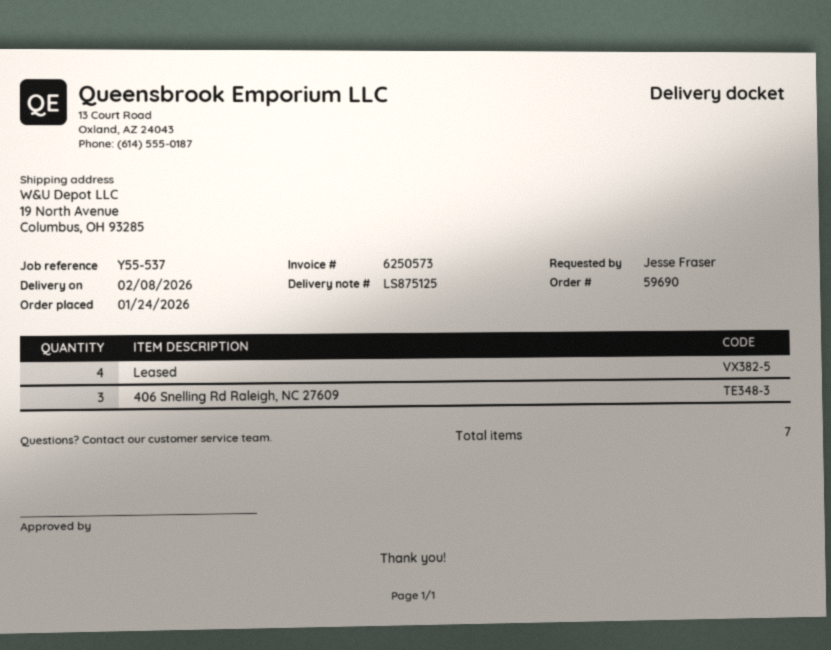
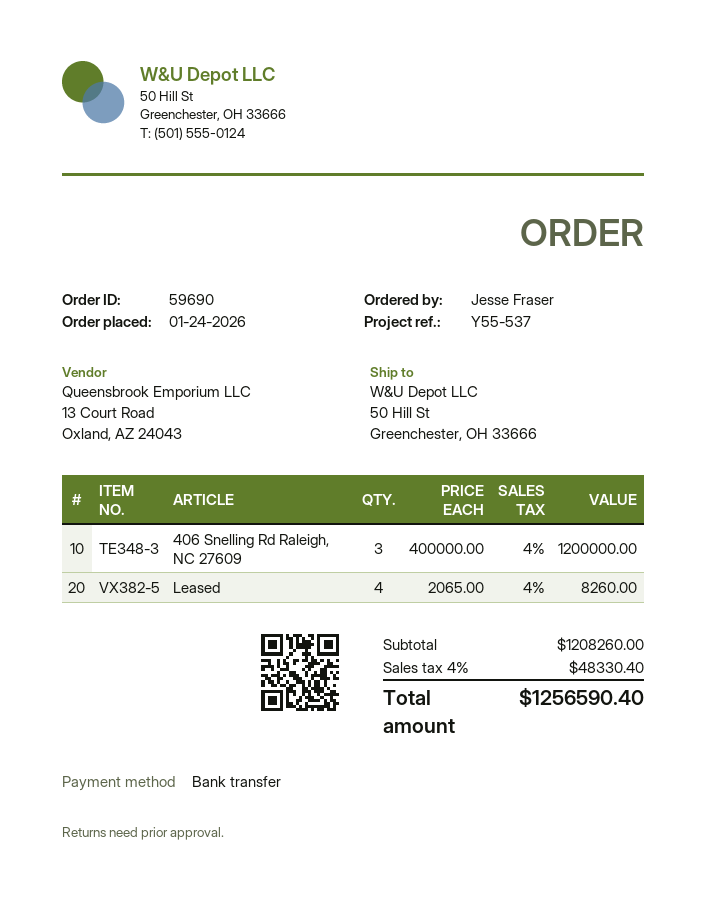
ship to: 19 North Avenue, Columbus, OH 93285 -> 50 Hill St, Greenchester, OH 33666

